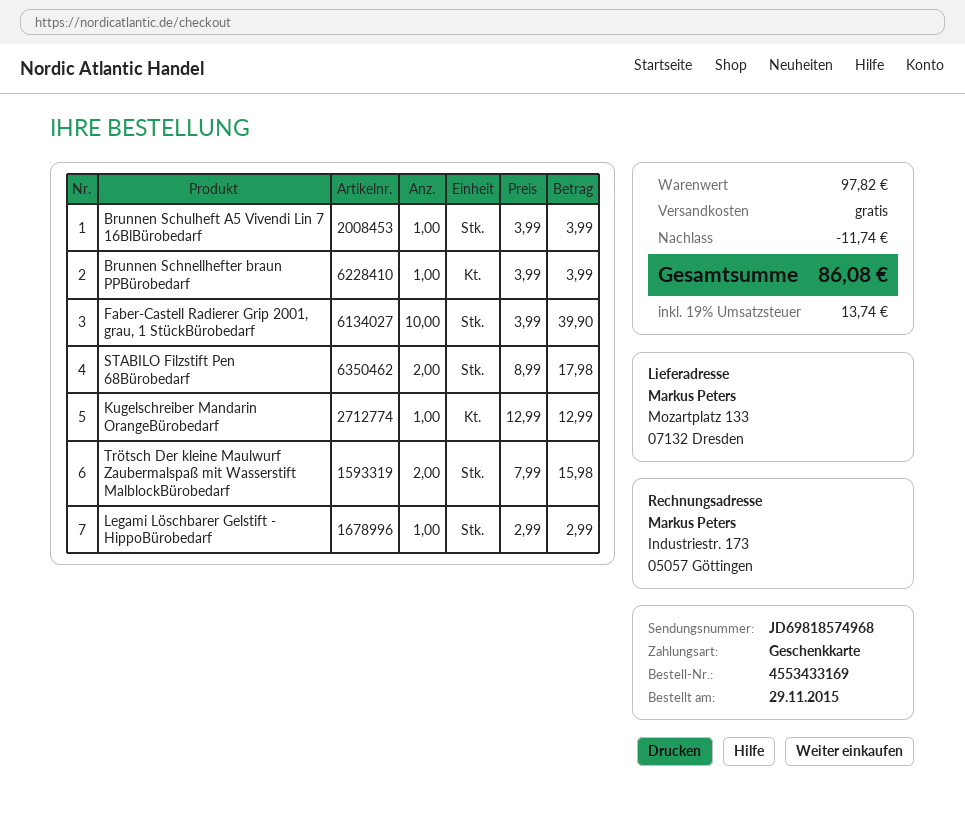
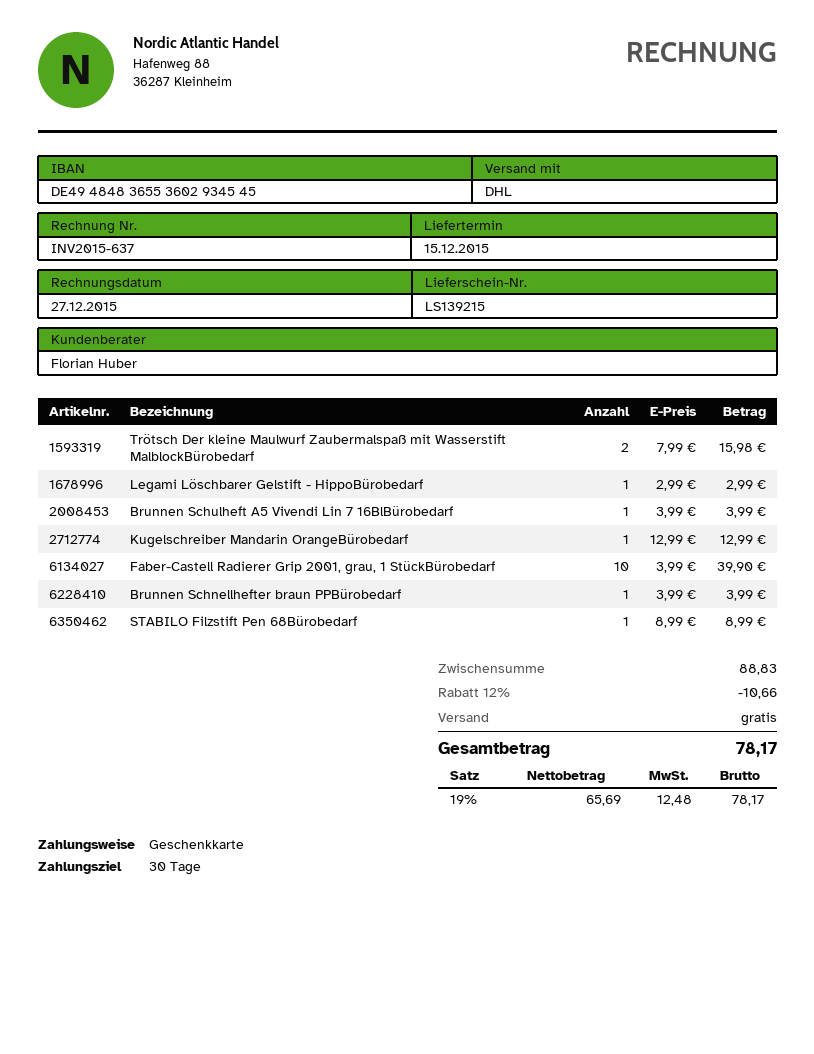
STABILO Filzstift Pen 68Bürobedarf: 2 x 8.99 = 17.98 -> 1 x 8.99 = 8.99
subtotal: 97.82 -> 88.83
discount: 11.74 -> 10.66
tax: 19% = 13.74 -> 19% = 12.48
total: 86.08 -> 78.17

